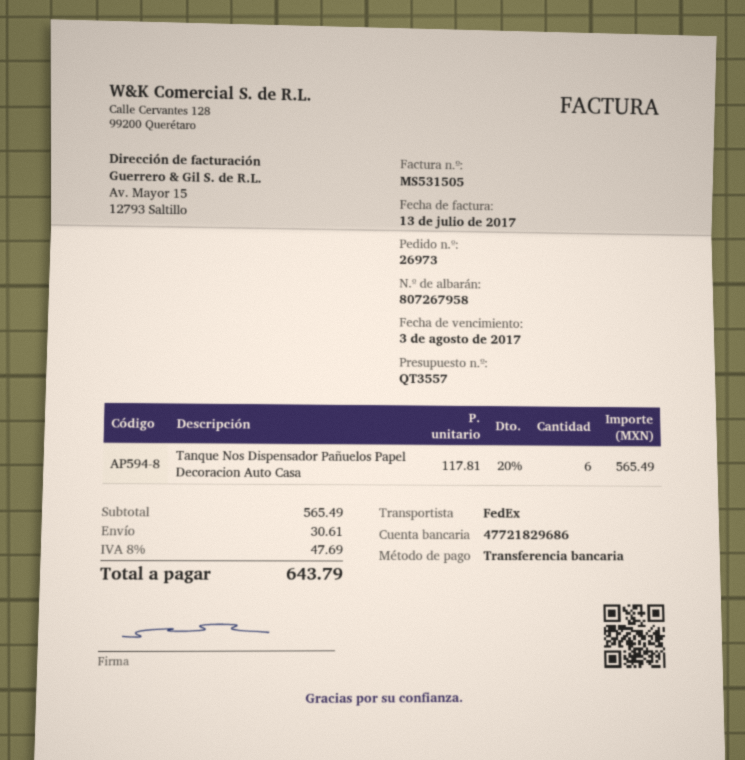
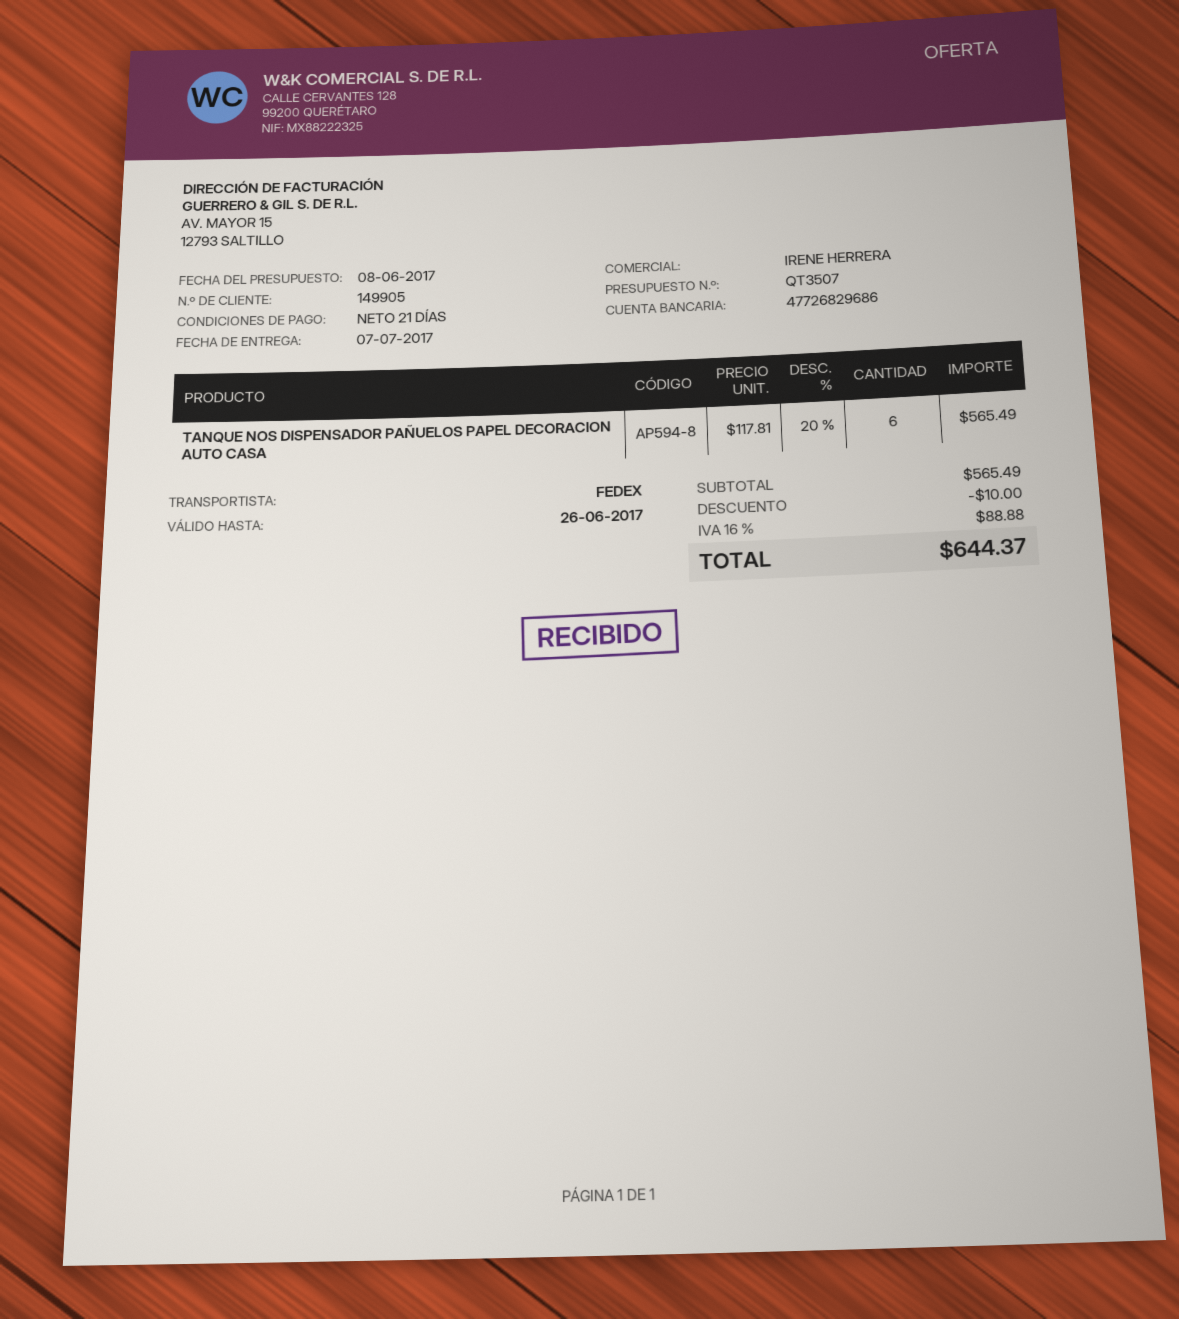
quote number: QT3557 -> QT3507
bank account: 47721829686 -> 47726829686
discount: none -> 10.00
shipping: 30.61 -> none
tax: 8% = 47.69 -> 16% = 88.88
total: 643.79 -> 644.37

